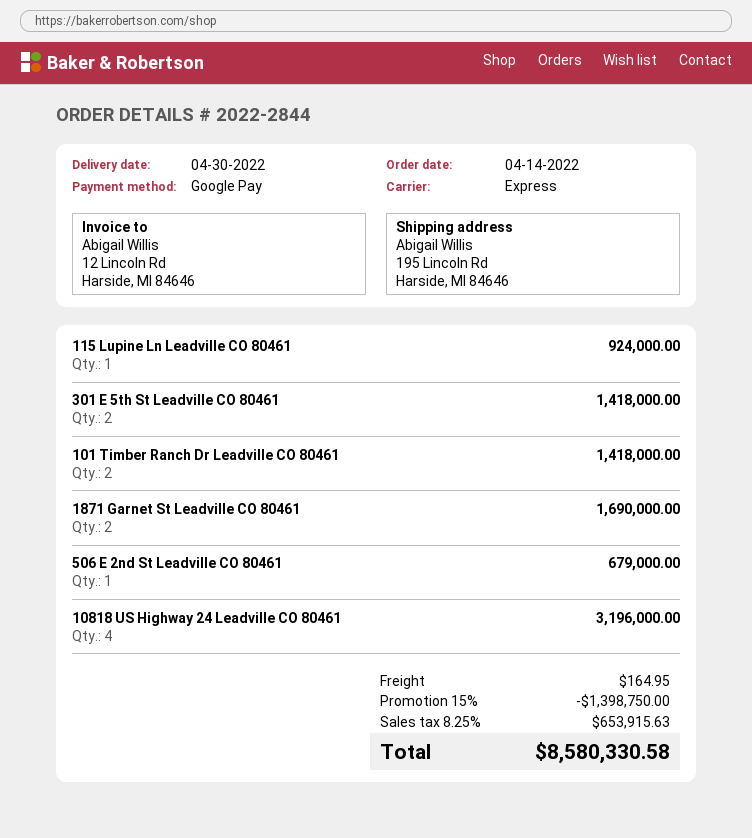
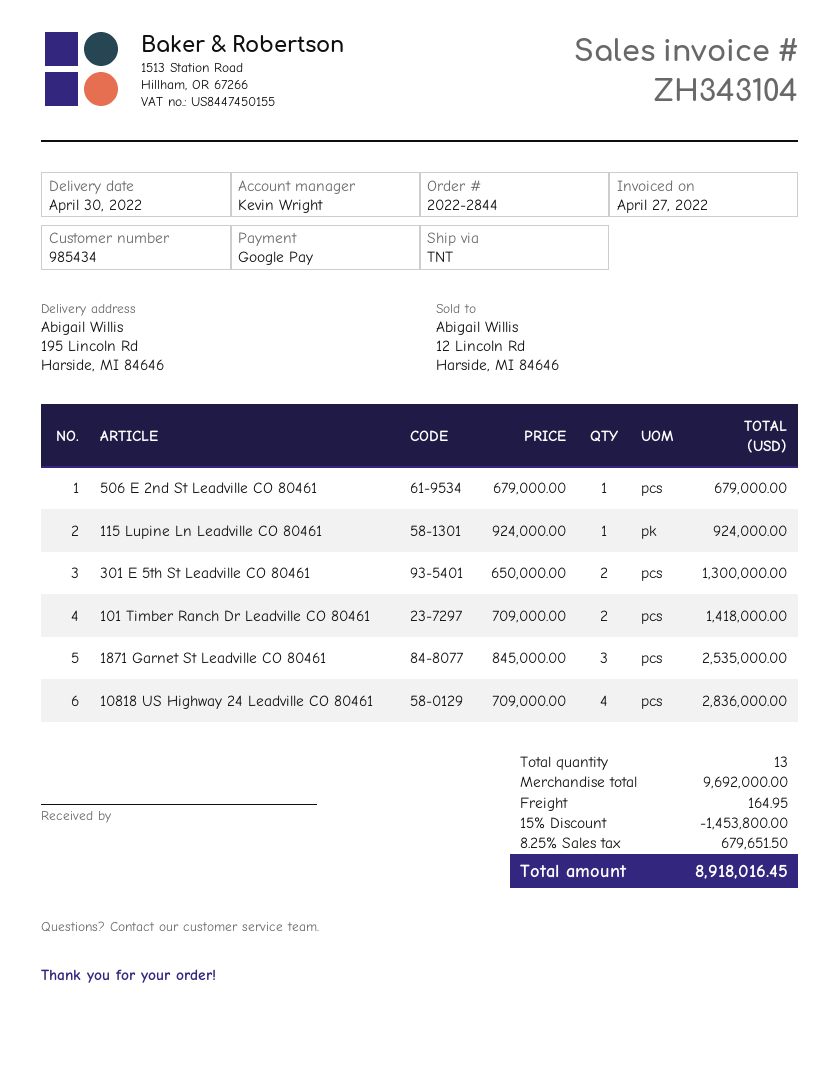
shipping method: express -> TNT
301 E 5th St Leadville CO 80461: 2 for 1418000.00 -> 2 for 1300000.00
1871 Garnet St Leadville CO 80461: 2 for 1690000.00 -> 3 for 2535000.00
10818 US Highway 24 Leadville CO 80461: 4 for 3196000.00 -> 4 for 2836000.00
discount: 15% = 1398750.00 -> 15% = 1453800.00
tax: 8.25% = 653915.63 -> 8.25% = 679651.50
total: 8580330.58 -> 8918016.45

